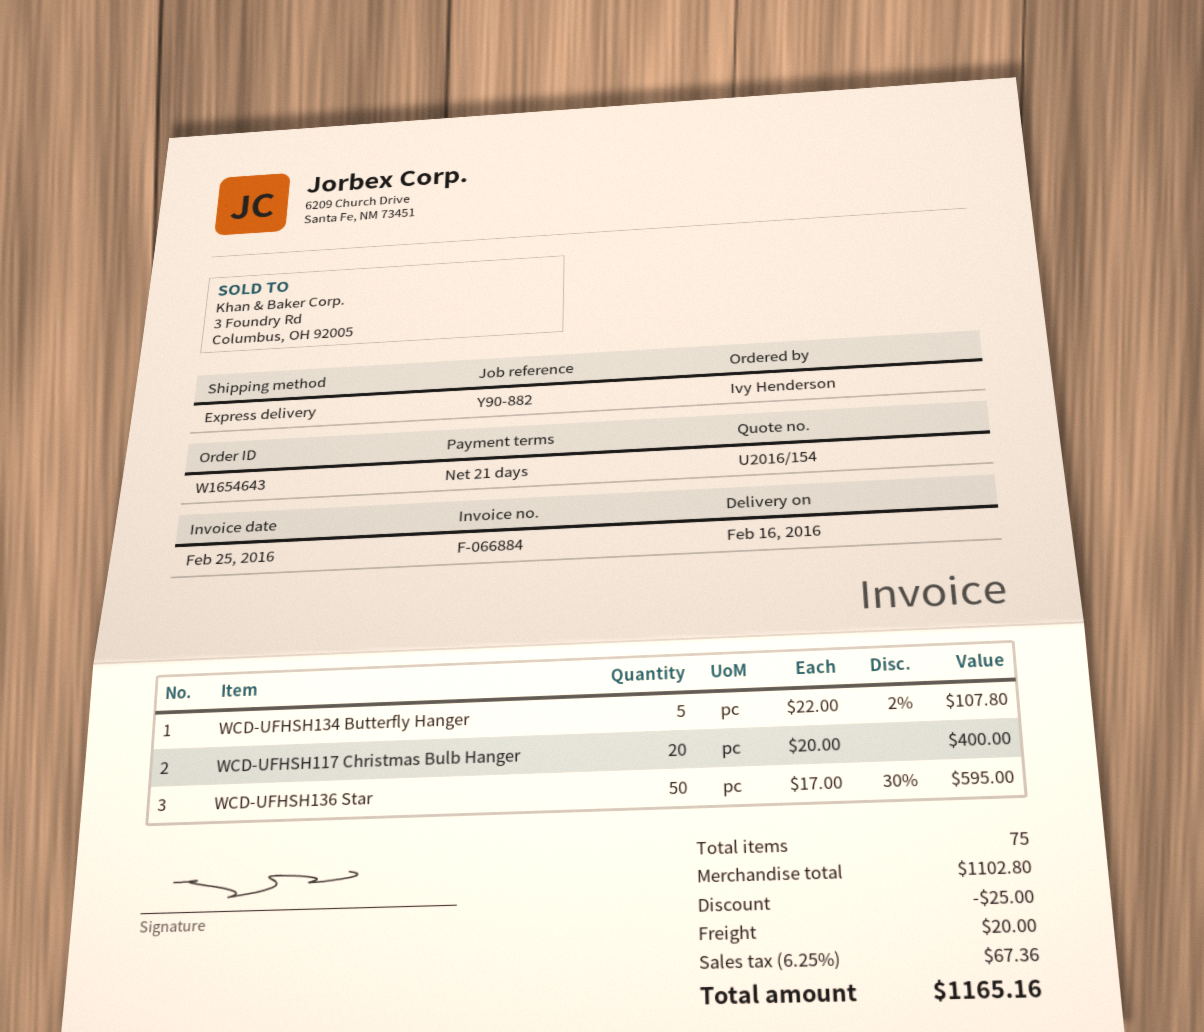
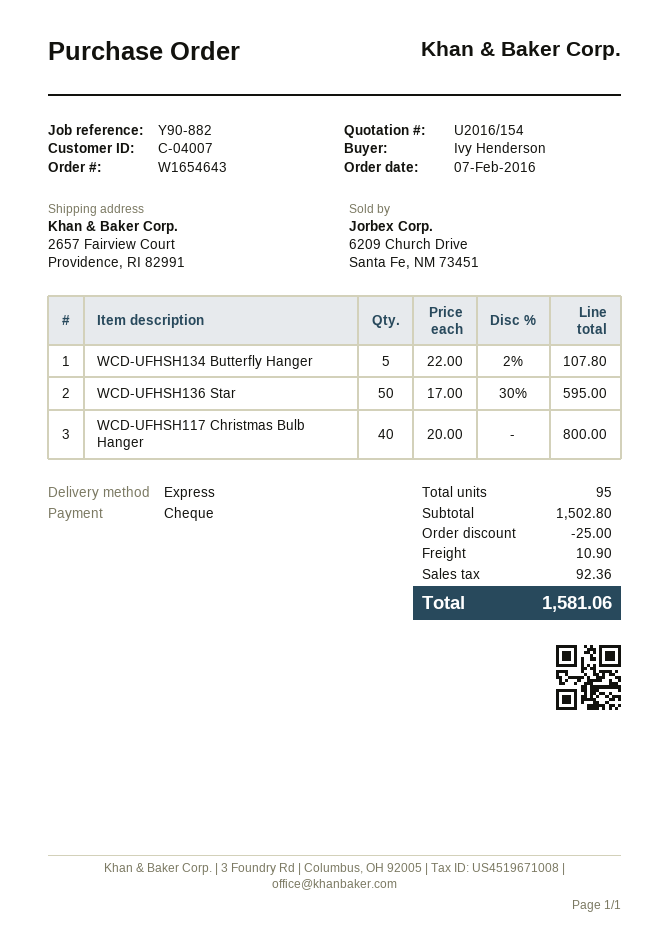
WCD-UFHSH117 Christmas Bulb Hanger: 20 x 20.00 = 400.00 -> 40 x 20.00 = 800.00
total quantity: 75 -> 95
subtotal: 1102.80 -> 1502.80
shipping: 20.00 -> 10.90
tax: 67.36 -> 92.36
total: 1165.16 -> 1581.06

